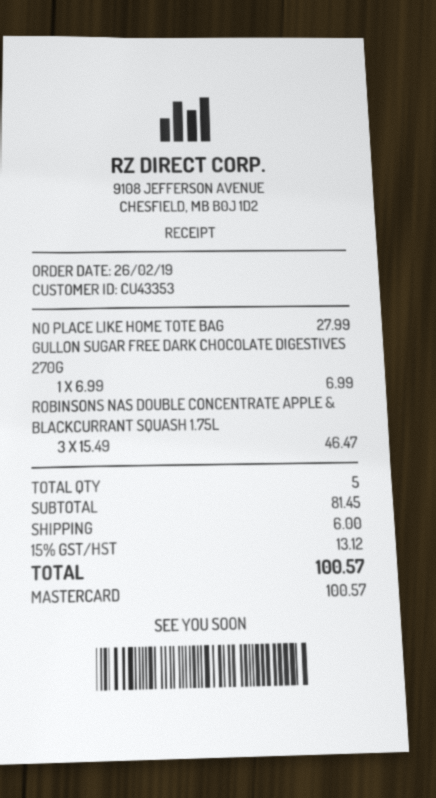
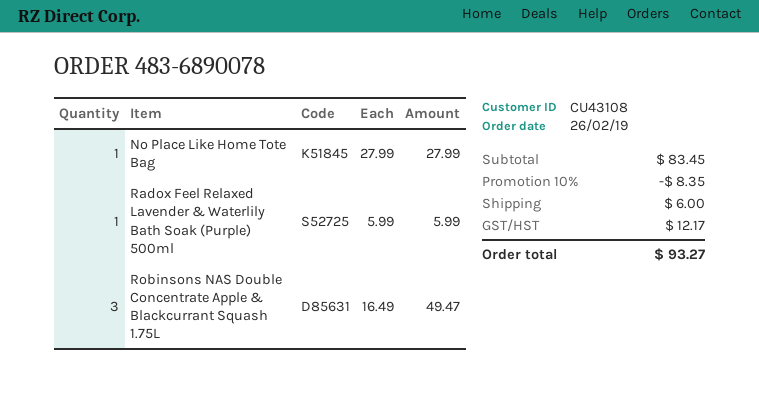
customer number: CU43353 -> CU43108
GULLON SUGAR FREE DARK CHOCOLATE DIGESTIVES 270G: 1 x 6.99 = 6.99 -> none
ROBINSONS NAS DOUBLE CONCENTRATE APPLE & BLACKCURRANT SQUASH 1.75L: 3 x 15.49 = 46.47 -> 3 x 16.49 = 49.47
Radox Feel Relaxed Lavender & Waterlily Bath Soak (Purple) 500ml: none -> 1 x 5.99 = 5.99
subtotal: 81.45 -> 83.45
discount: none -> 10% = 8.35
tax: 13.12 -> 12.17
total: 100.57 -> 93.27

